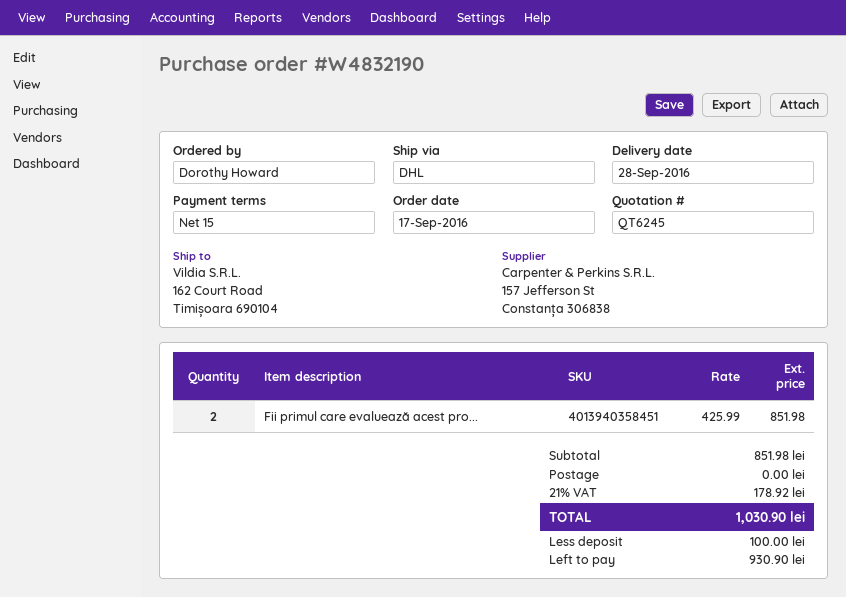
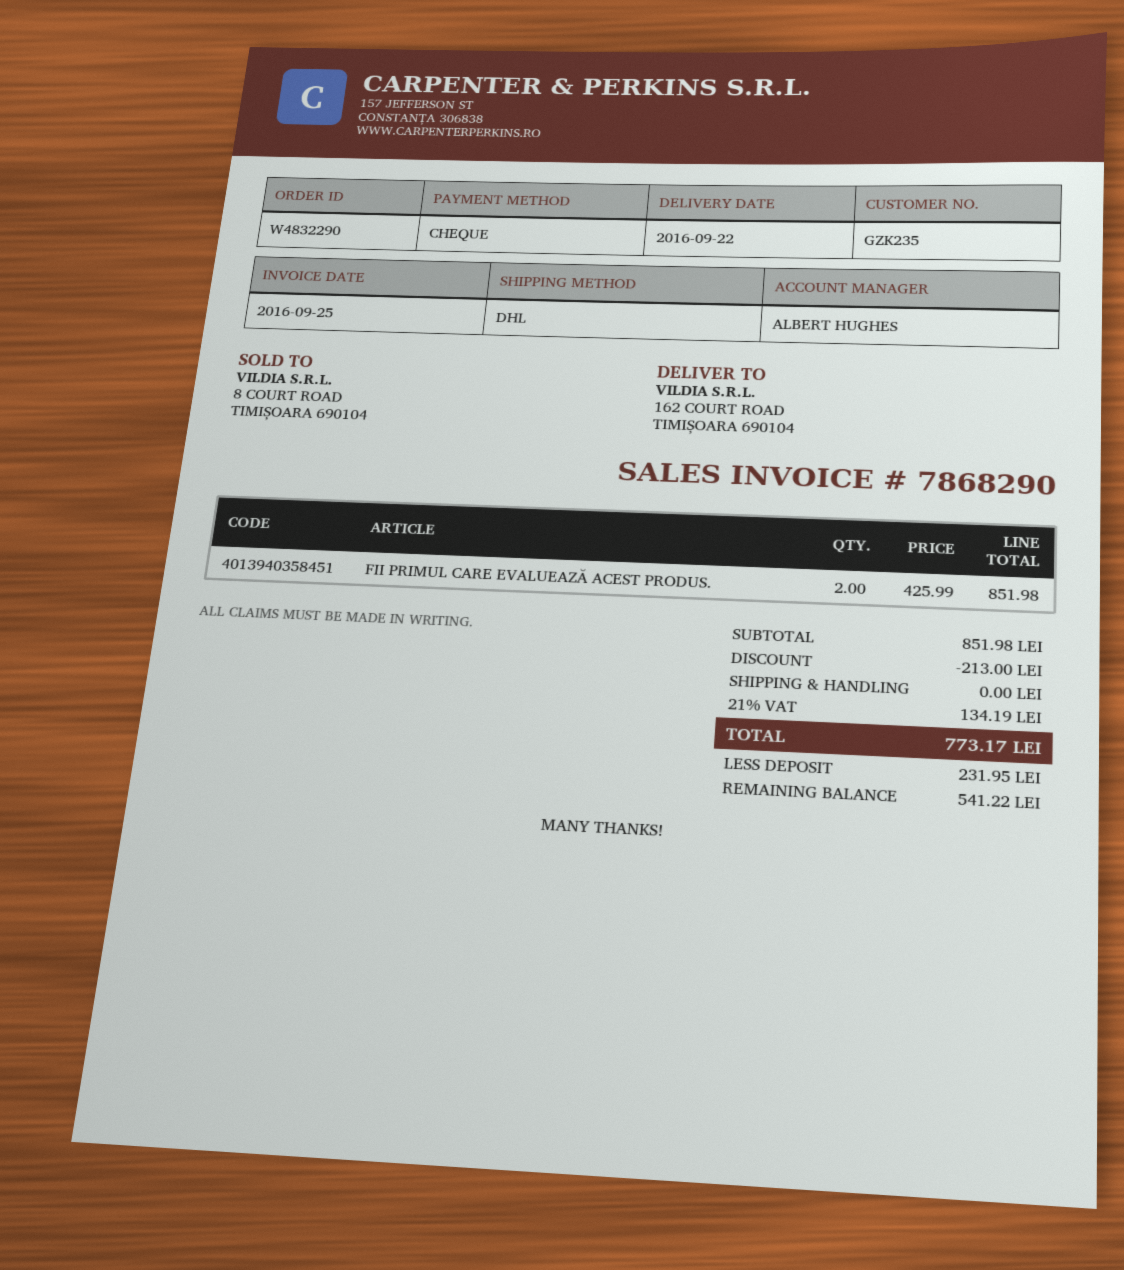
order number: W4832190 -> W4832290
delivery date: 2016-09-28 -> 2016-09-22
discount: none -> 213.00
tax: 21% = 178.92 -> 21% = 134.19
total: 1030.90 -> 773.17
deposit: 100.00 -> 231.95
balance: 930.90 -> 541.22

